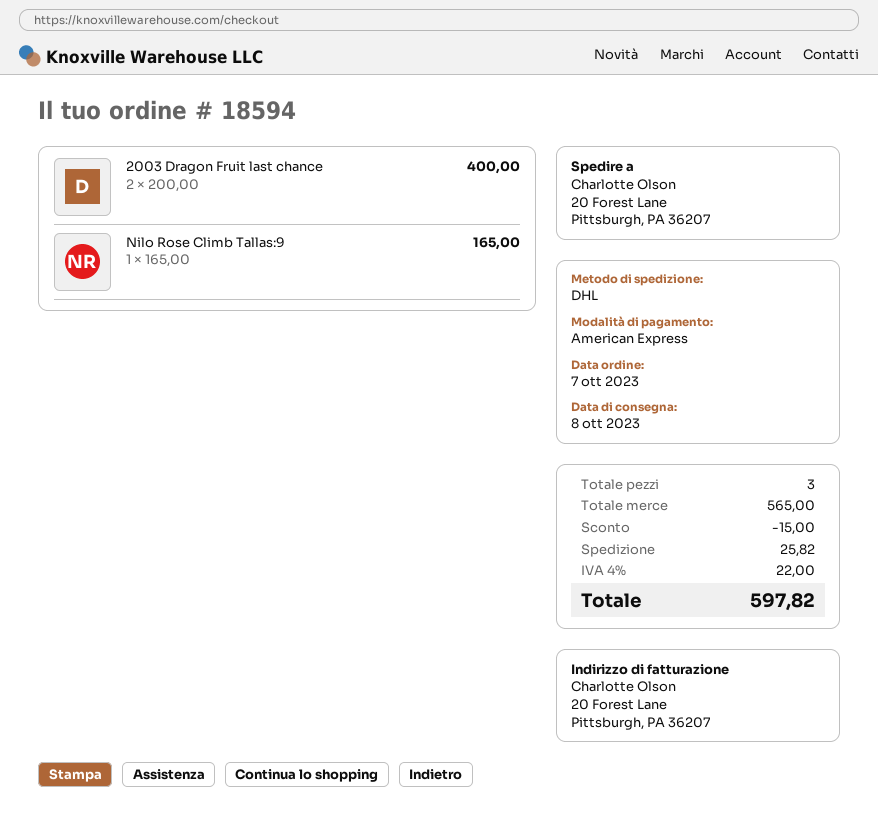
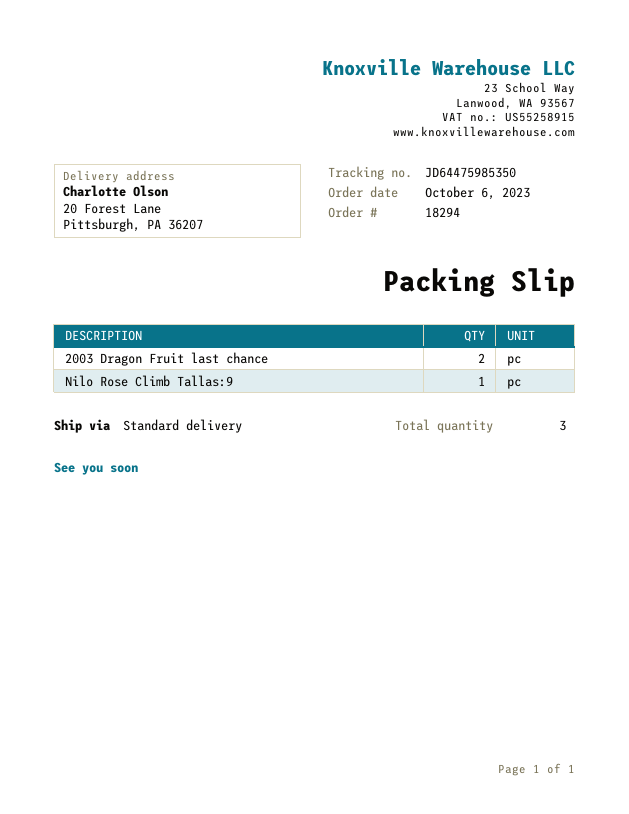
order number: 18594 -> 18294
order date: 2023-10-07 -> 2023-10-06
shipping method: DHL -> standard

